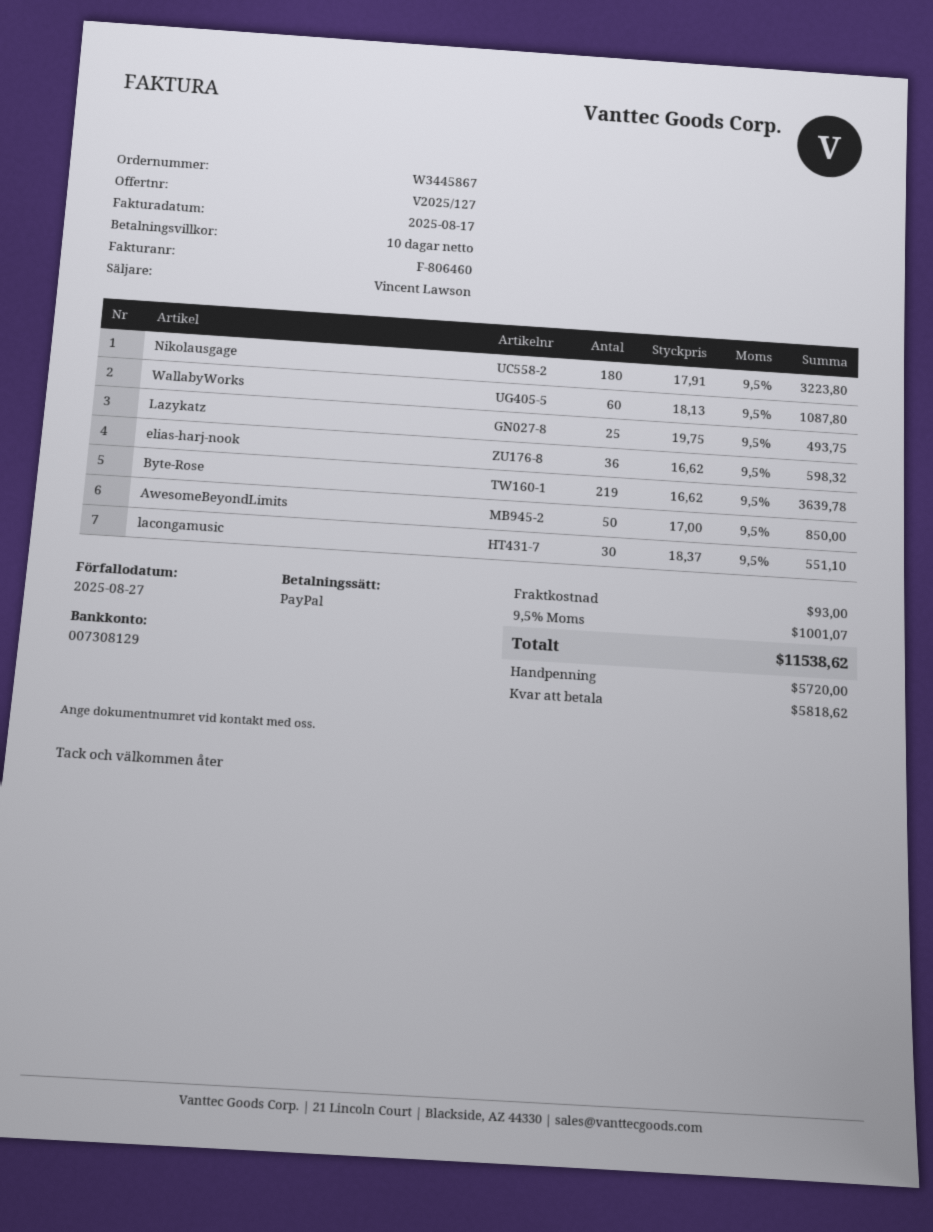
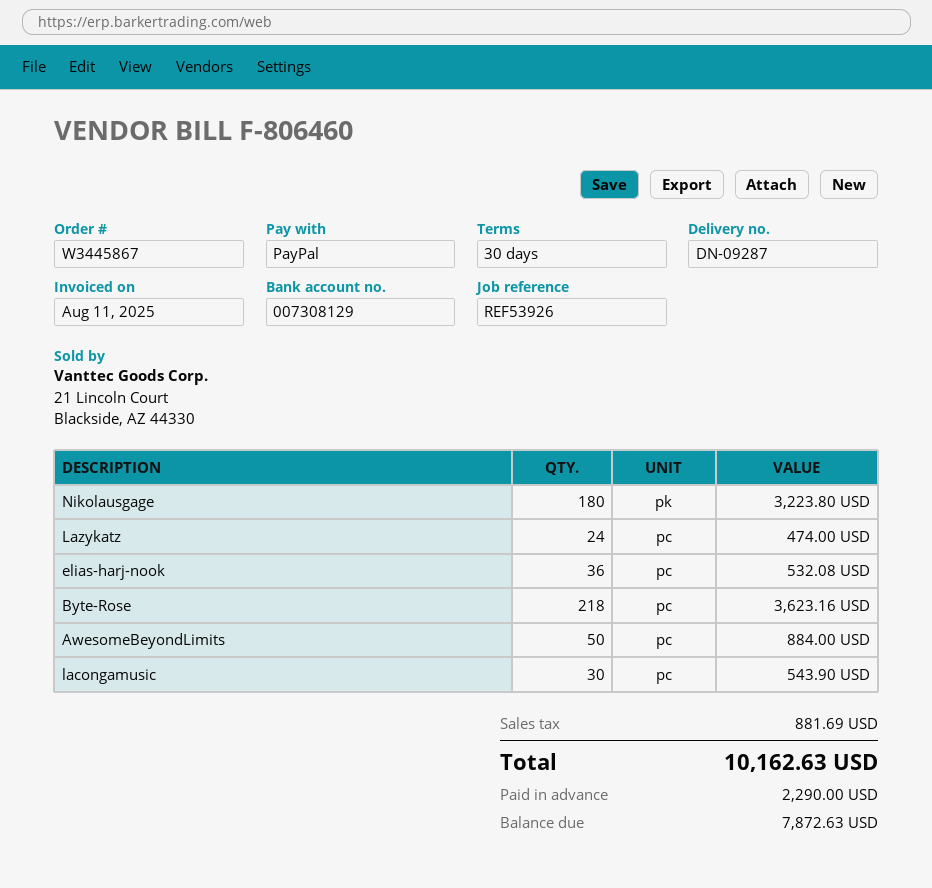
invoice date: 2025-08-17 -> 2025-08-11
payment terms: 10 days -> 30 days
WallabyWorks: 60 for 1087.80 -> none
Lazykatz: 25 for 493.75 -> 24 for 474.00
elias-harj-nook: 36 for 598.32 -> 36 for 532.08
Byte-Rose: 219 for 3639.78 -> 218 for 3623.16
AwesomeBeyondLimits: 50 for 850.00 -> 50 for 884.00
lacongamusic: 30 for 551.10 -> 30 for 543.90
shipping: 93.00 -> none
tax: 1001.07 -> 881.69
total: 11538.62 -> 10162.63
deposit: 5720.00 -> 2290.00
balance: 5818.62 -> 7872.63

